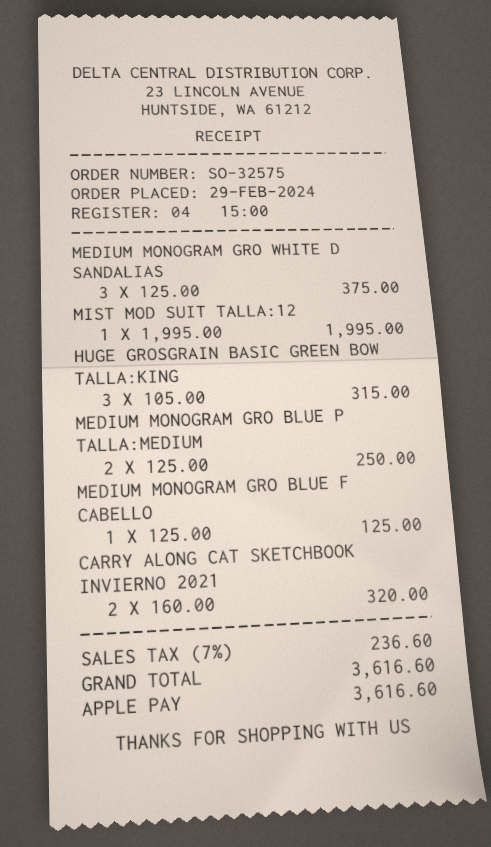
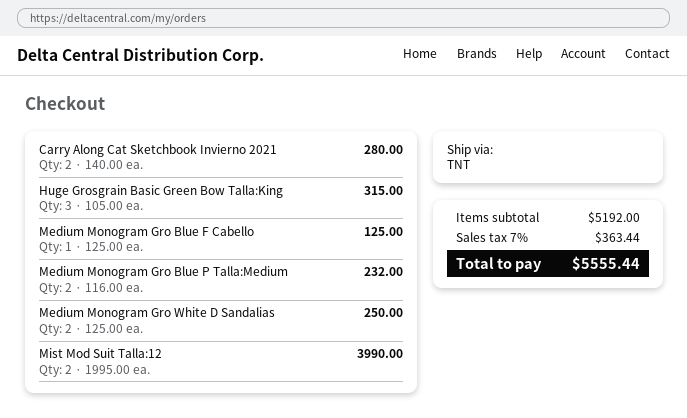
MEDIUM MONOGRAM GRO WHITE D SANDALIAS: 3 x 125.00 = 375.00 -> 2 x 125.00 = 250.00
MIST MOD SUIT TALLA:12: 1 x 1995.00 = 1995.00 -> 2 x 1995.00 = 3990.00
MEDIUM MONOGRAM GRO BLUE P TALLA:MEDIUM: 2 x 125.00 = 250.00 -> 2 x 116.00 = 232.00
CARRY ALONG CAT SKETCHBOOK INVIERNO 2021: 2 x 160.00 = 320.00 -> 2 x 140.00 = 280.00
tax: 7% = 236.60 -> 7% = 363.44
total: 3616.60 -> 5555.44

